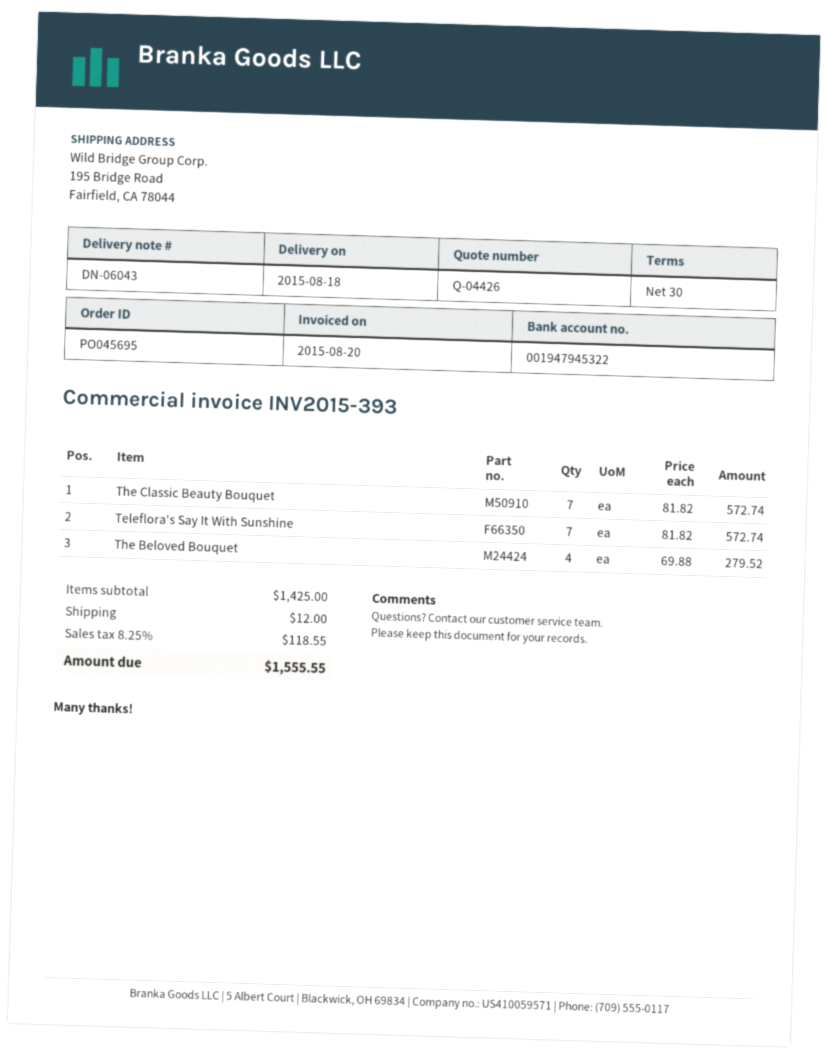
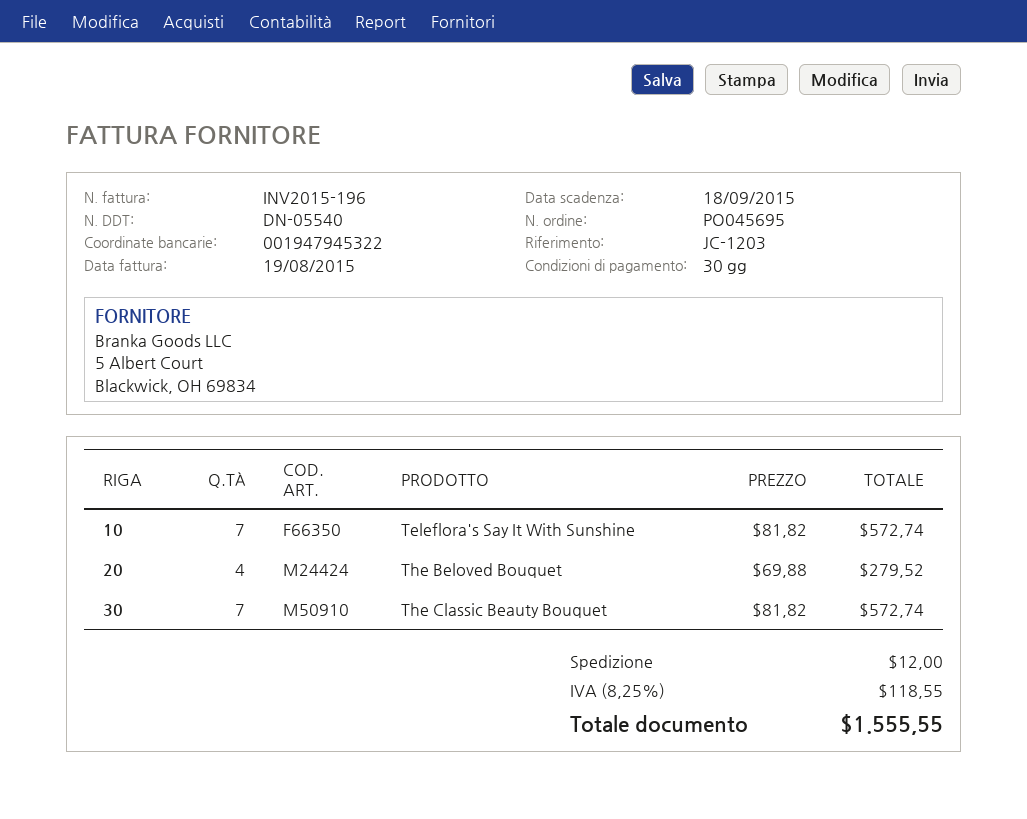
delivery note number: DN-06043 -> DN-05540
invoice number: INV2015-393 -> INV2015-196
invoice date: 2015-08-20 -> 2015-08-19

